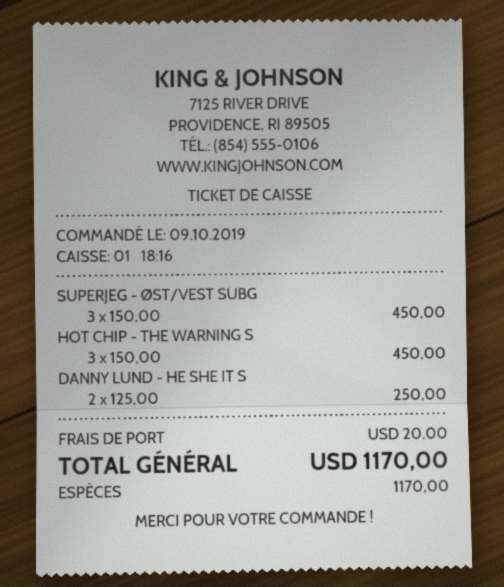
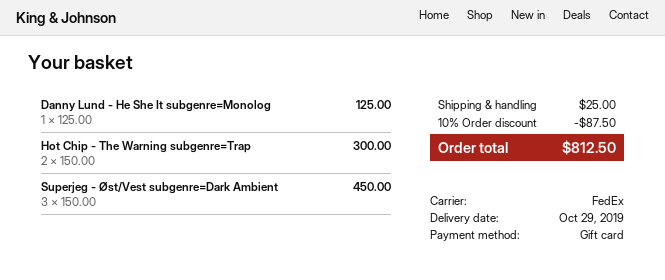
payment method: cash -> gift card
HOT CHIP - THE WARNING S: 3 x 150.00 = 450.00 -> 2 x 150.00 = 300.00
DANNY LUND - HE SHE IT S: 2 x 125.00 = 250.00 -> 1 x 125.00 = 125.00
discount: none -> 10% = 87.50
shipping: 20.00 -> 25.00
total: 1170.00 -> 812.50

